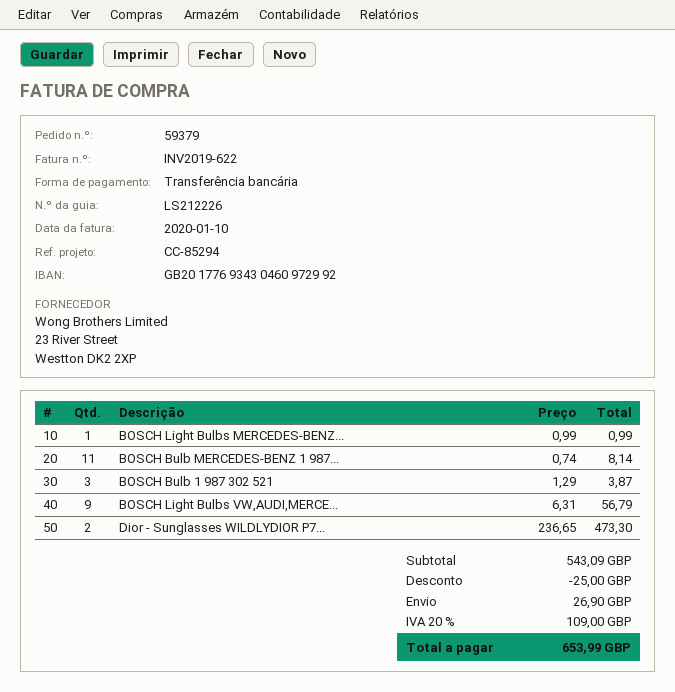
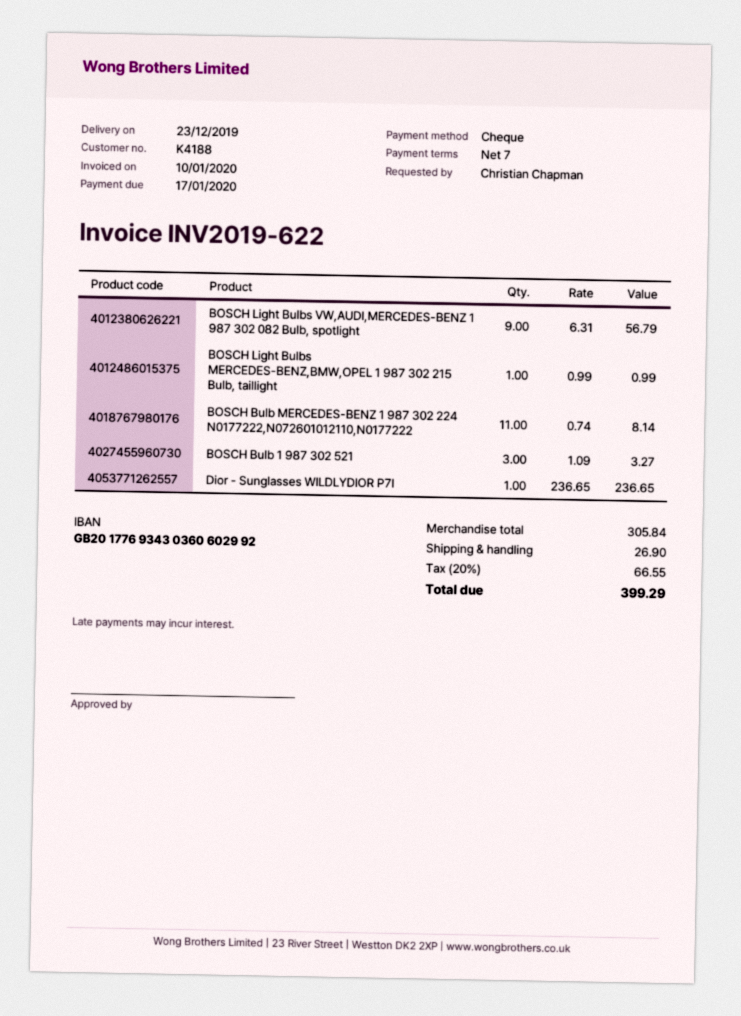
payment method: bank transfer -> cheque
bank account: GB20177693430460972992 -> GB20177693430360602992
BOSCH Bulb 1 987 302 521: 3 x 1.29 = 3.87 -> 3 x 1.09 = 3.27
Dior - Sunglasses WILDLYDIOR P7...: 2 x 236.65 = 473.30 -> 1 x 236.65 = 236.65
subtotal: 543.09 -> 305.84
discount: 25.00 -> none
tax: 20% = 109.00 -> 20% = 66.55
total: 653.99 -> 399.29

